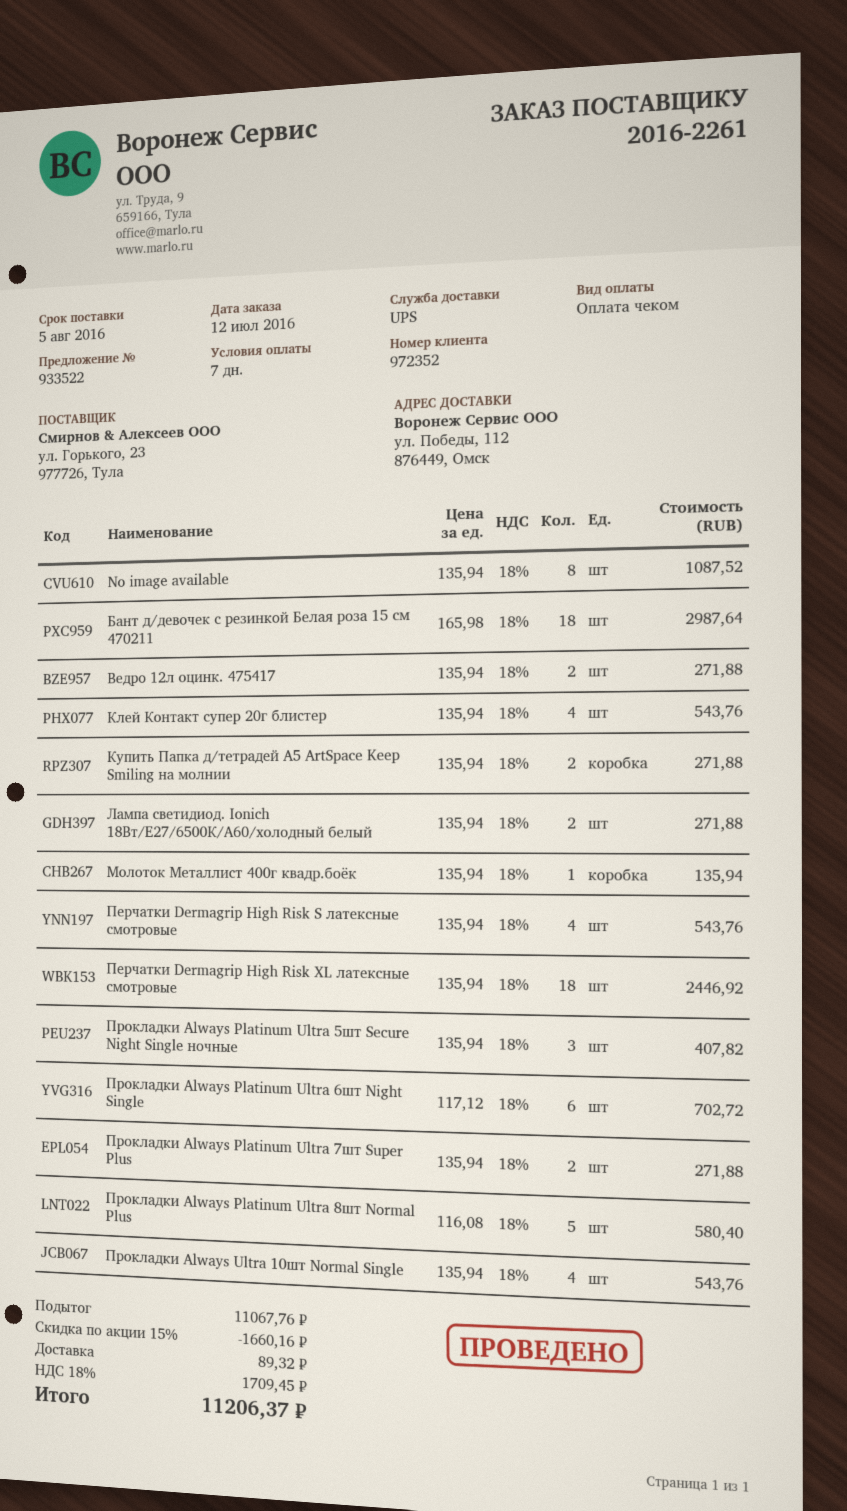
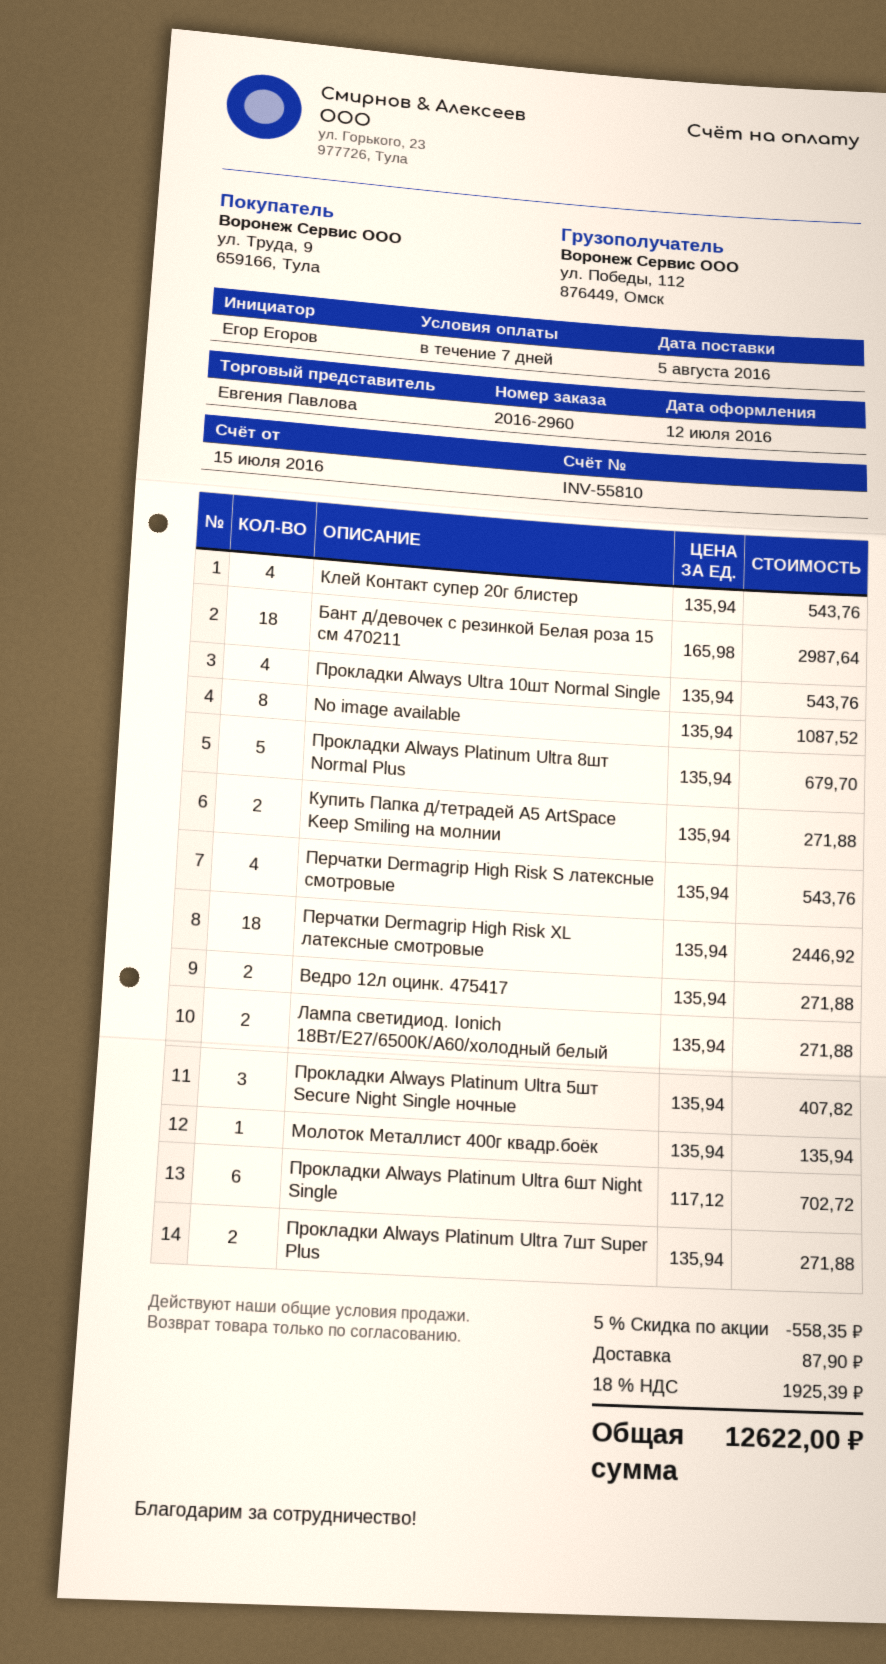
order number: 2016-2261 -> 2016-2960
Прокладки Always Platinum Ultra 8шт Normal Plus: 5 x 116.08 = 580.40 -> 5 x 135.94 = 679.70
discount: 15% = 1660.16 -> 5% = 558.35
shipping: 89.32 -> 87.90
tax: 18% = 1709.45 -> 18% = 1925.39
total: 11206.37 -> 12622.00

